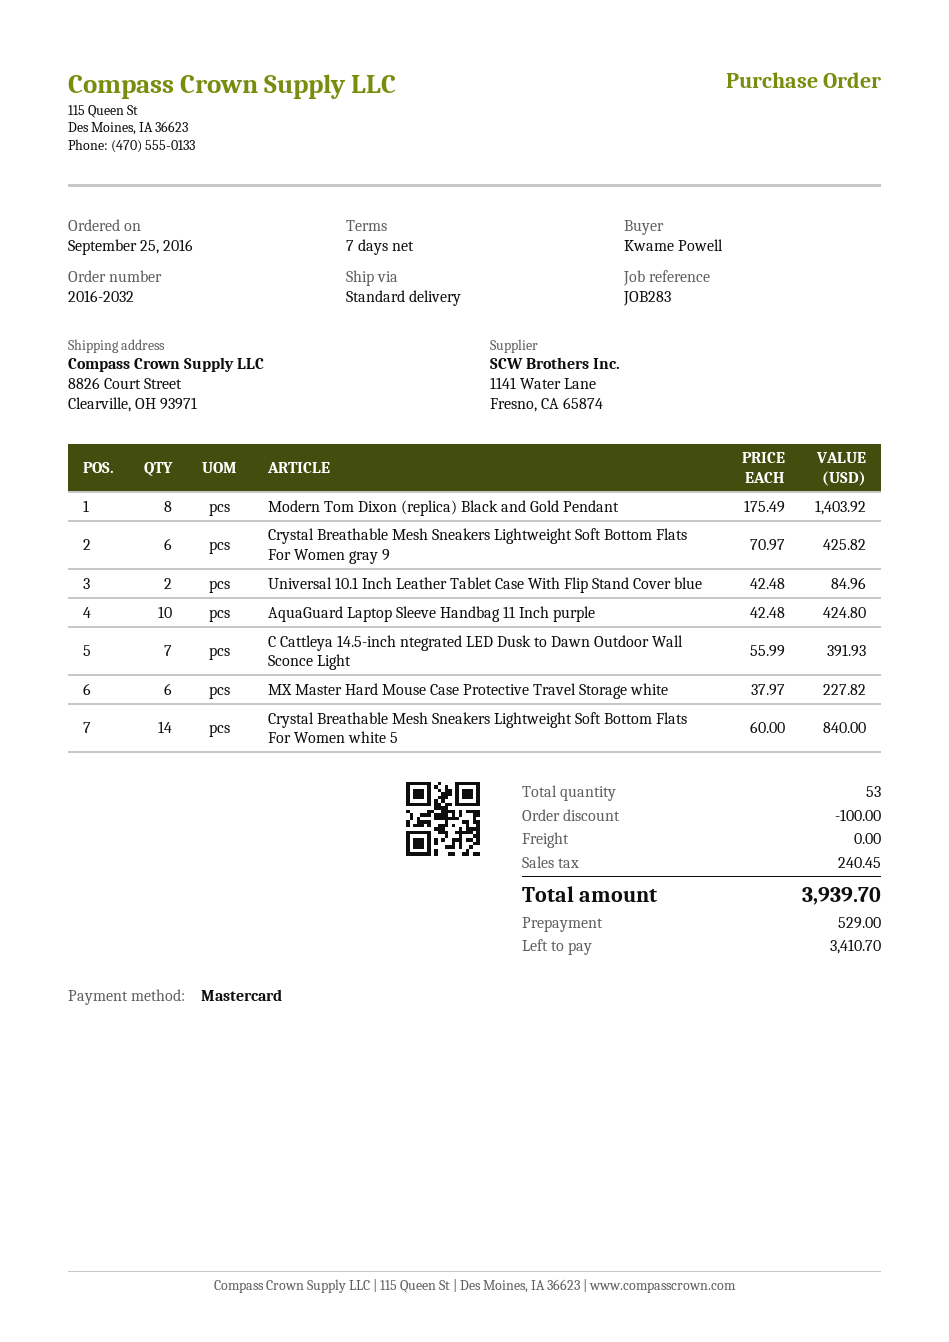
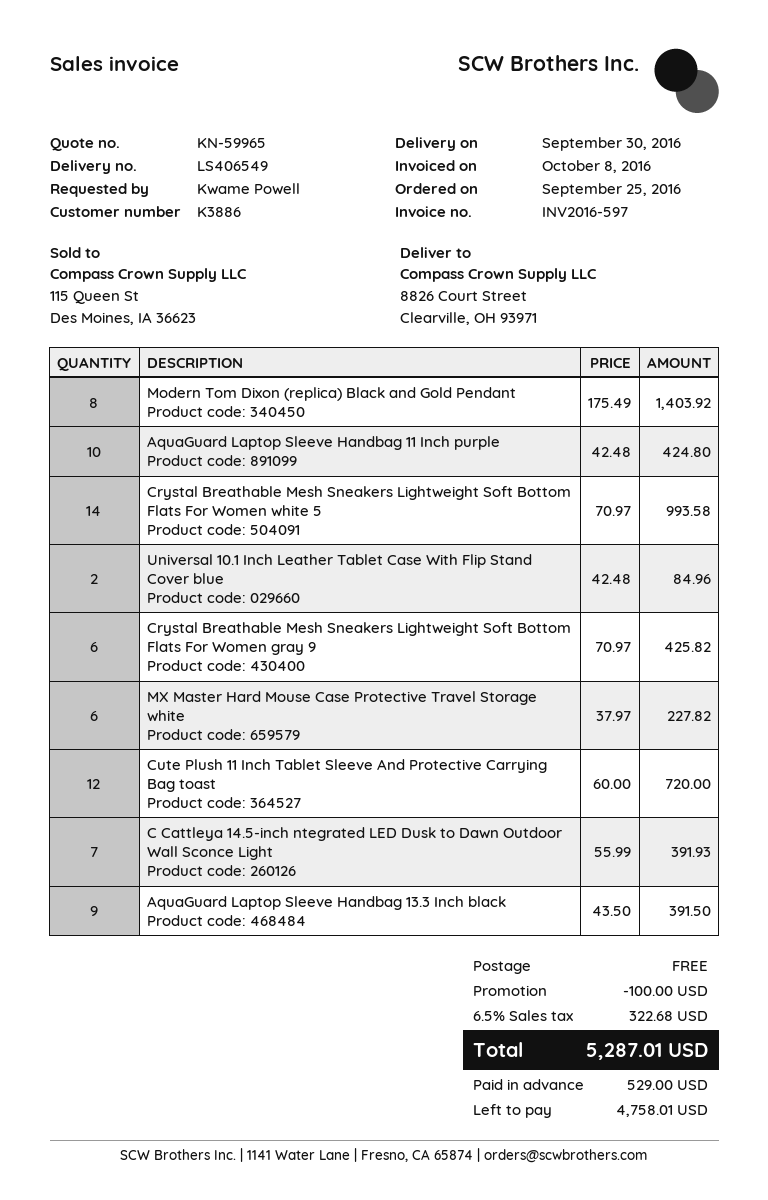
Crystal Breathable Mesh Sneakers Lightweight Soft Bottom Flats For Women white 5: 14 x 60.00 = 840.00 -> 14 x 70.97 = 993.58
Cute Plush 11 Inch Tablet Sleeve And Protective Carrying Bag toast: none -> 12 x 60.00 = 720.00
AquaGuard Laptop Sleeve Handbag 13.3 Inch black: none -> 9 x 43.50 = 391.50
tax: 240.45 -> 322.68
total: 3939.70 -> 5287.01
balance: 3410.70 -> 4758.01

